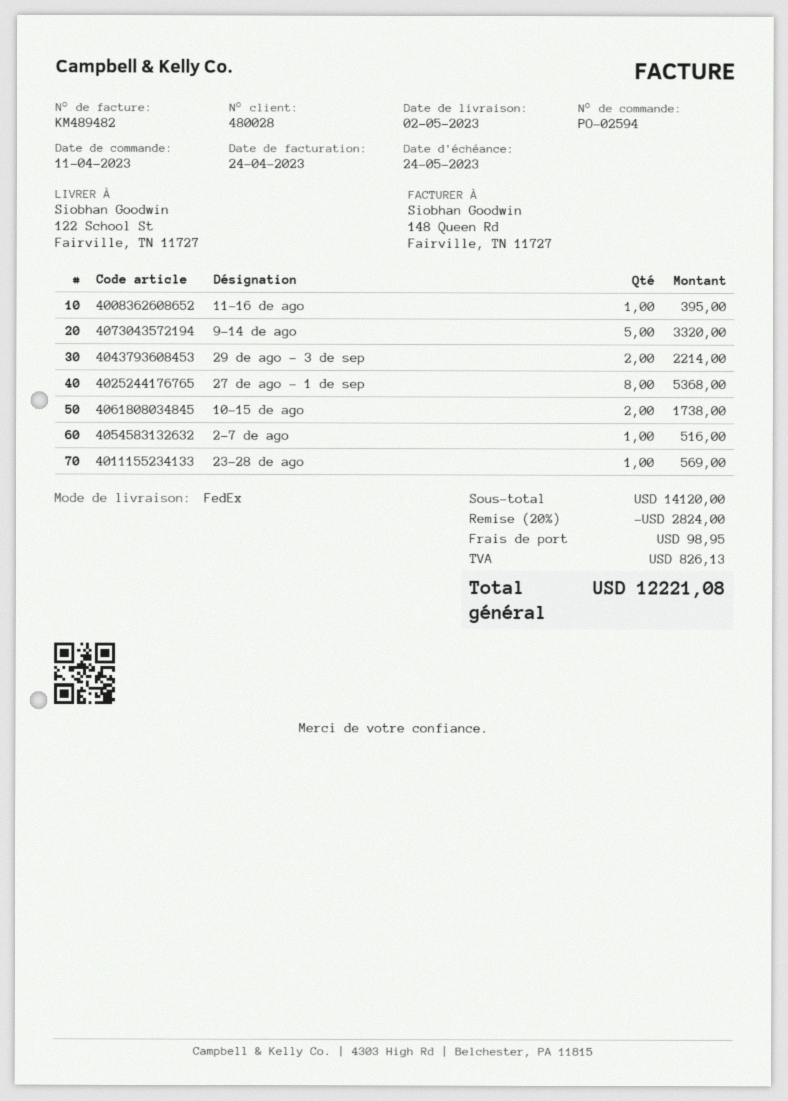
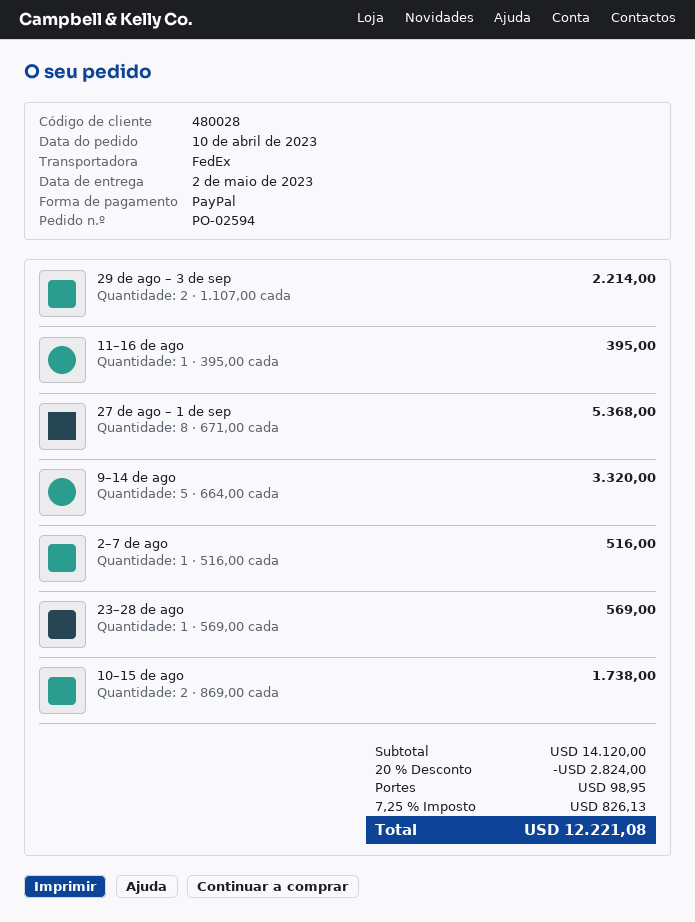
order date: 2023-04-11 -> 2023-04-10

